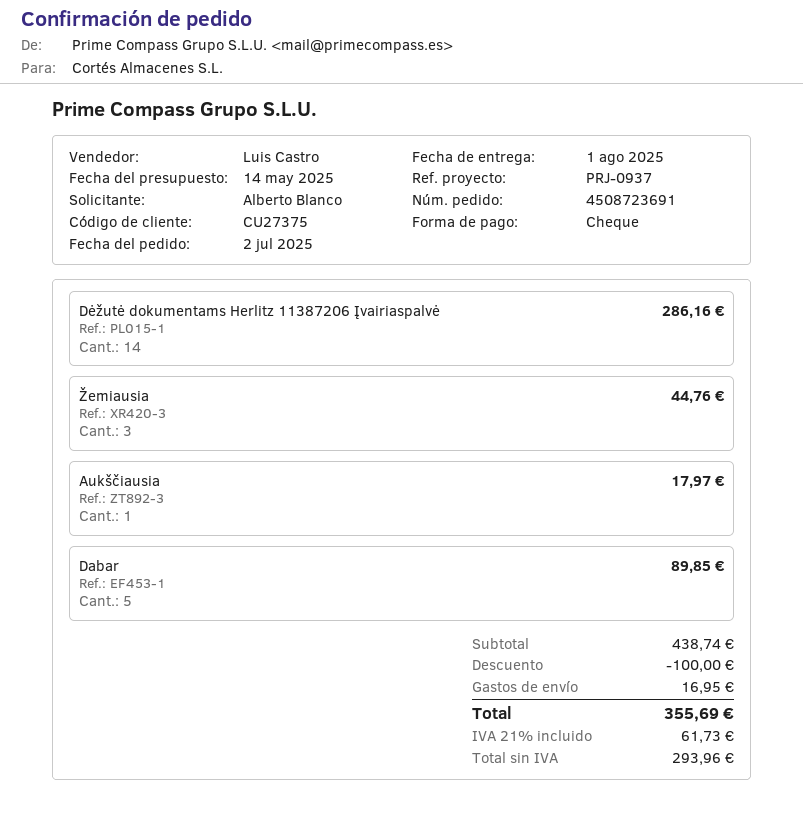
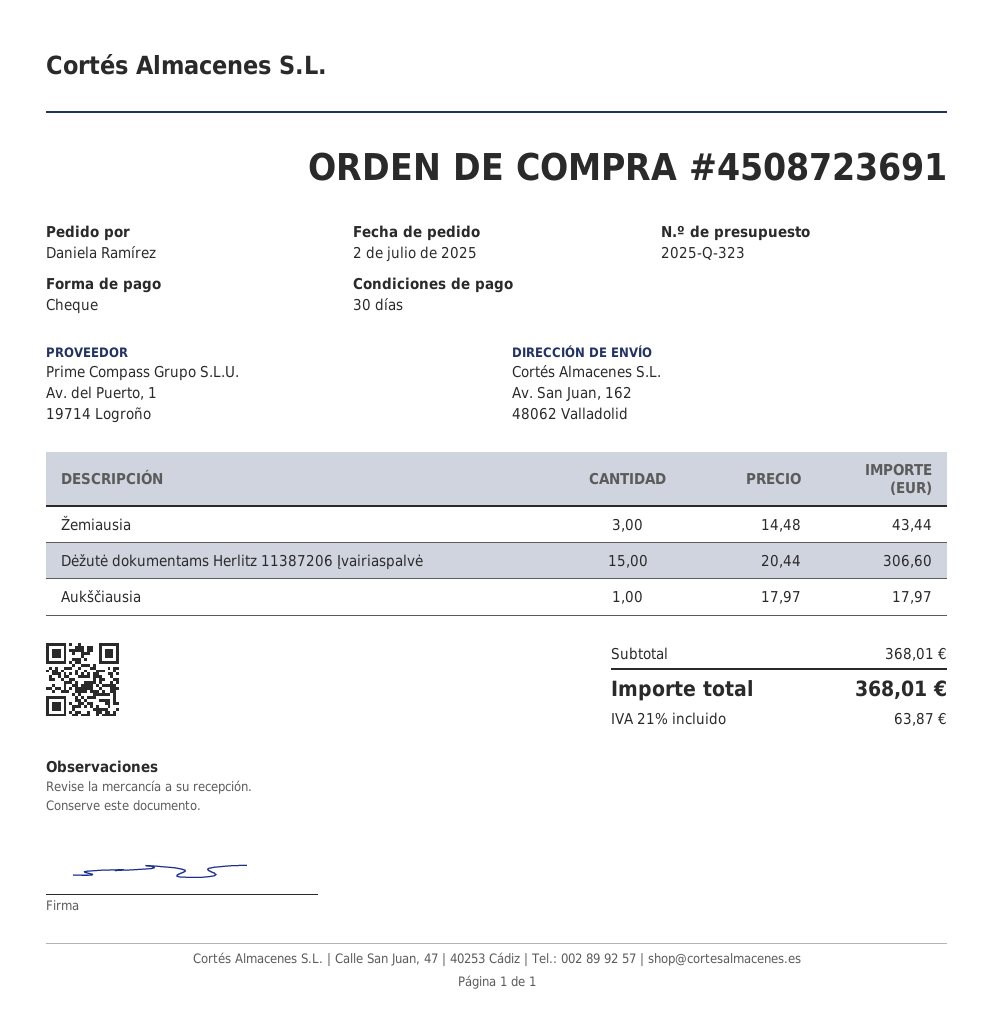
ordered by: Alberto Blanco -> Daniela Ramírez
Dėžutė dokumentams Herlitz 11387206 Įvairiaspalvė: 14 for 286.16 -> 15 for 306.60
Žemiausia: 3 for 44.76 -> 3 for 43.44
Dabar: 5 for 89.85 -> none
subtotal: 438.74 -> 368.01
discount: 100.00 -> none
shipping: 16.95 -> none
tax: 21% = 61.73 -> 21% = 63.87
total: 355.69 -> 368.01

